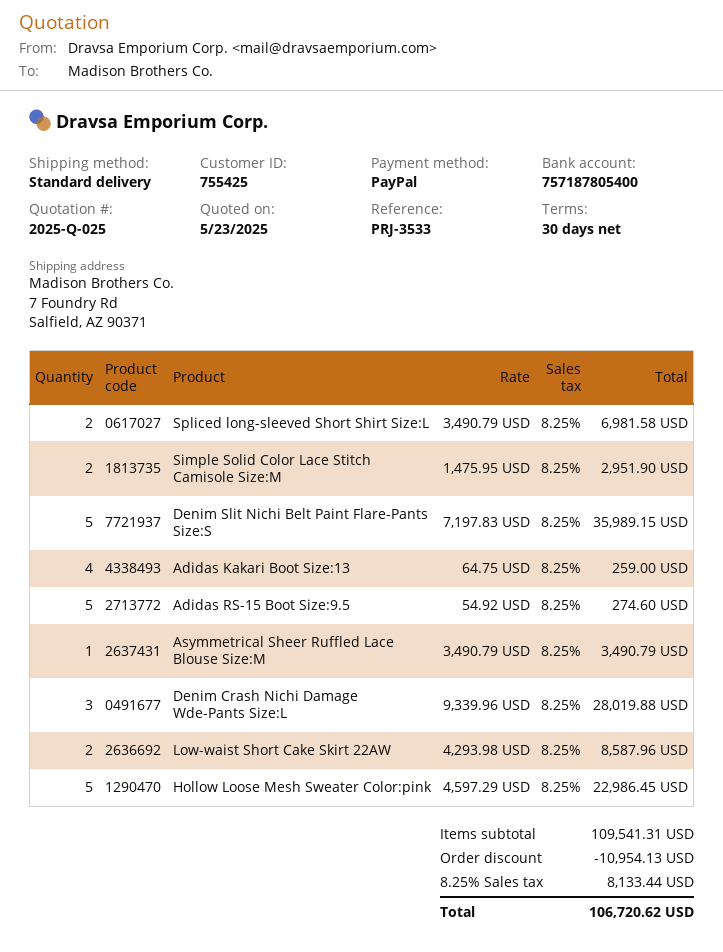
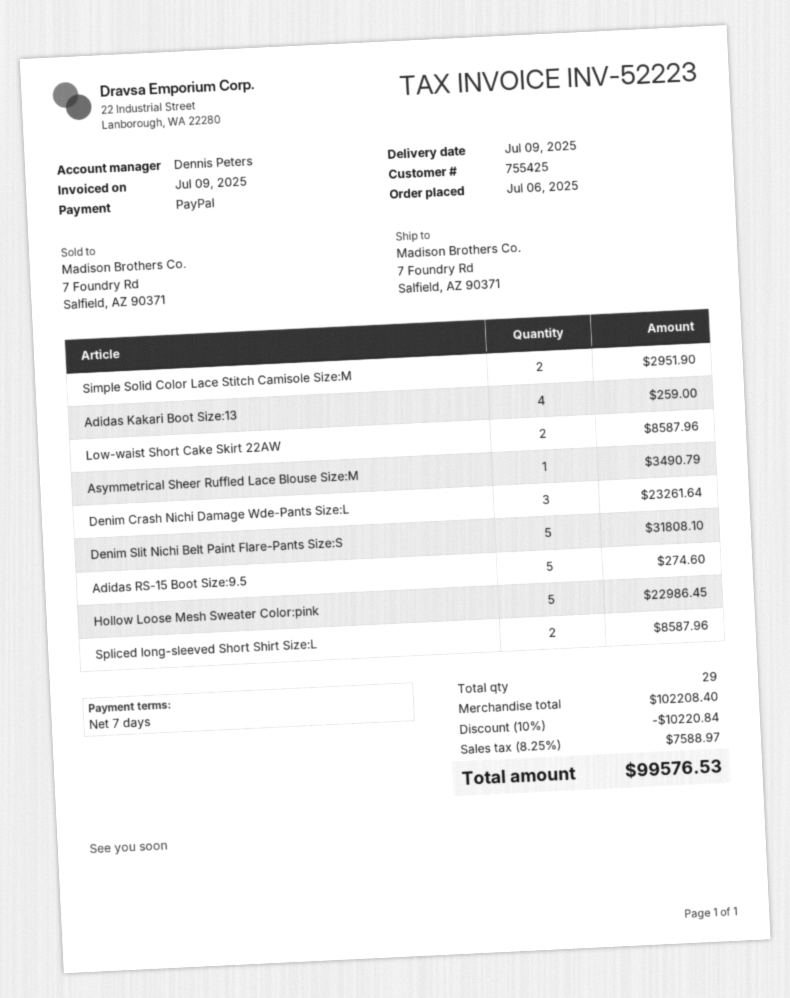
payment terms: 30 days -> 7 days
Spliced long-sleeved Short Shirt Size:L: 2 for 6981.58 -> 2 for 8587.96
Denim Slit Nichi Belt Paint Flare-Pants Size:S: 5 for 35989.15 -> 5 for 31808.10
Denim Crash Nichi Damage Wde-Pants Size:L: 3 for 28019.88 -> 3 for 23261.64
subtotal: 109541.31 -> 102208.40
discount: 10954.13 -> 10220.84
tax: 8.25% = 8133.44 -> 8.25% = 7588.97
total: 106720.62 -> 99576.53

